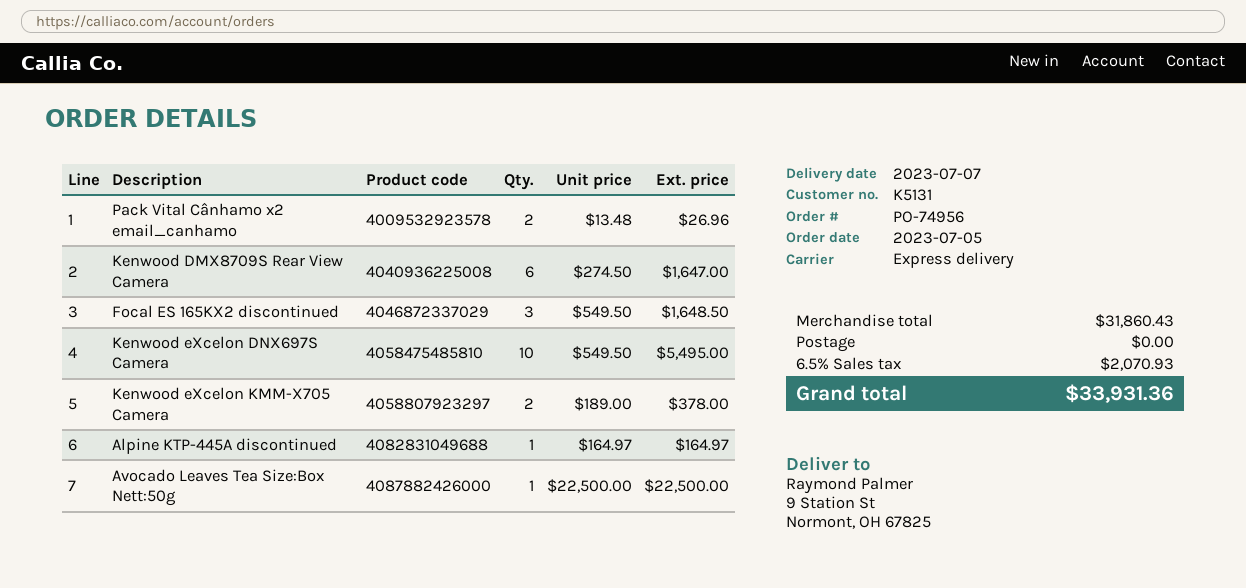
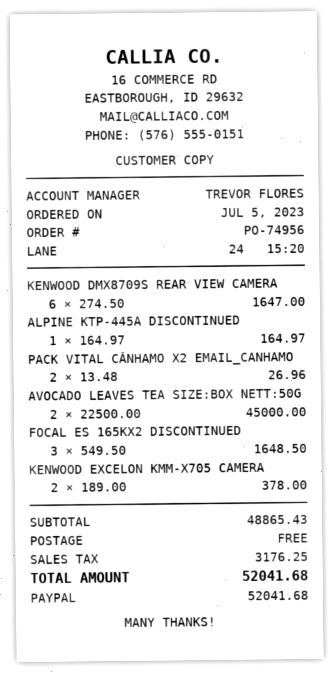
Kenwood eXcelon DNX697S Camera: 10 x 549.50 = 5495.00 -> none
Avocado Leaves Tea Size:Box Nett:50g: 1 x 22500.00 = 22500.00 -> 2 x 22500.00 = 45000.00
subtotal: 31860.43 -> 48865.43
tax: 2070.93 -> 3176.25
total: 33931.36 -> 52041.68

